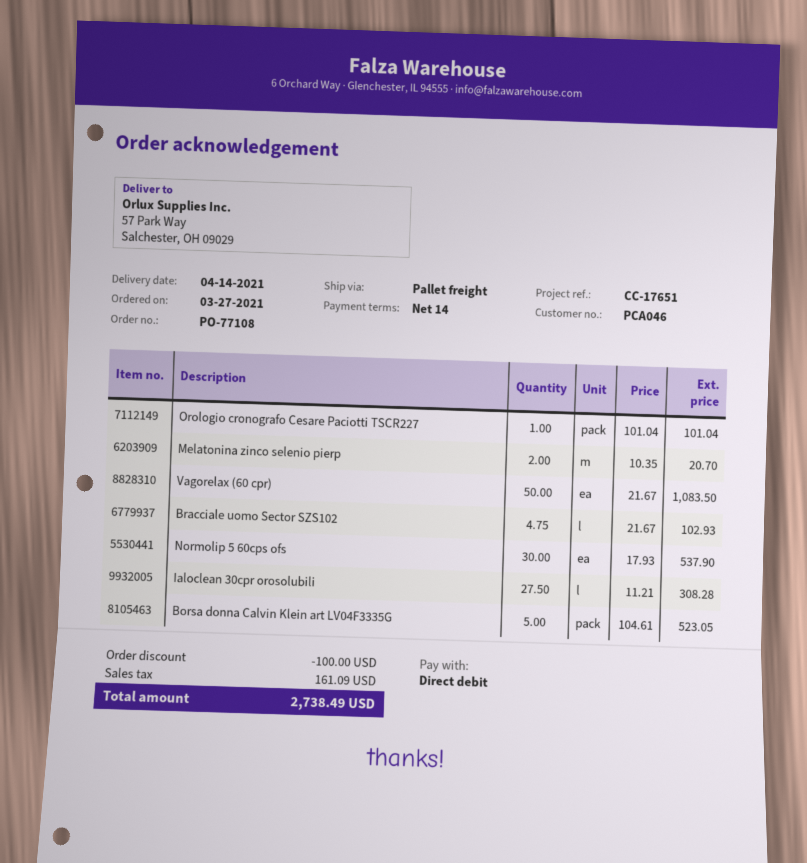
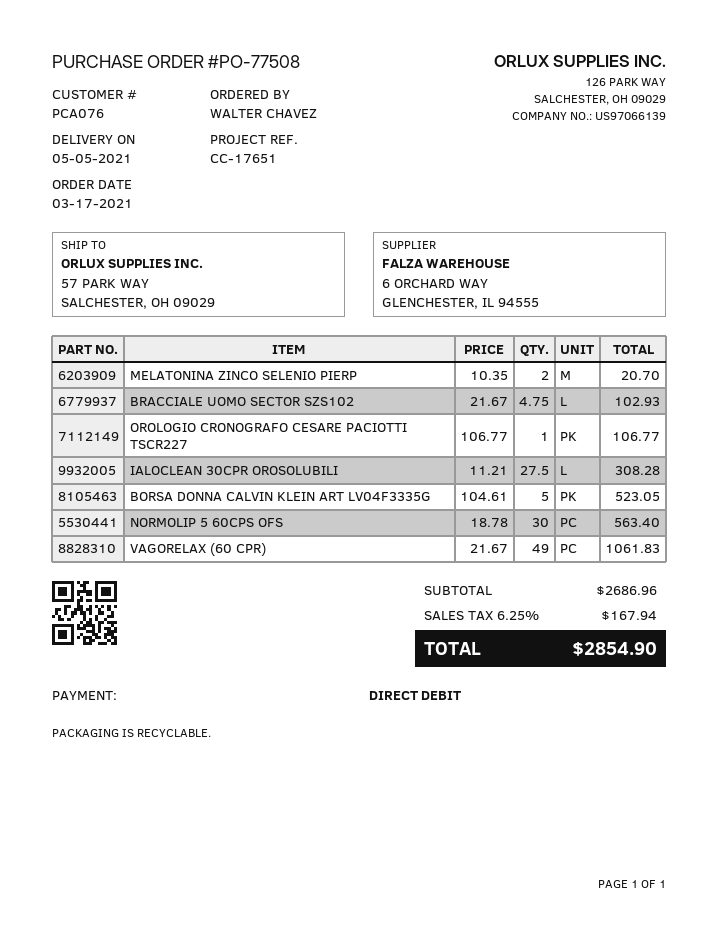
order number: PO-77108 -> PO-77508
order date: 2021-03-27 -> 2021-03-17
delivery date: 2021-04-14 -> 2021-05-05
customer number: PCA046 -> PCA076
Orologio cronografo Cesare Paciotti TSCR227: 1 x 101.04 = 101.04 -> 1 x 106.77 = 106.77
Vagorelax (60 cpr): 50 x 21.67 = 1083.50 -> 49 x 21.67 = 1061.83
Normolip 5 60cps ofs: 30 x 17.93 = 537.90 -> 30 x 18.78 = 563.40
discount: 100.00 -> none
tax: 161.09 -> 167.94
total: 2738.49 -> 2854.90

